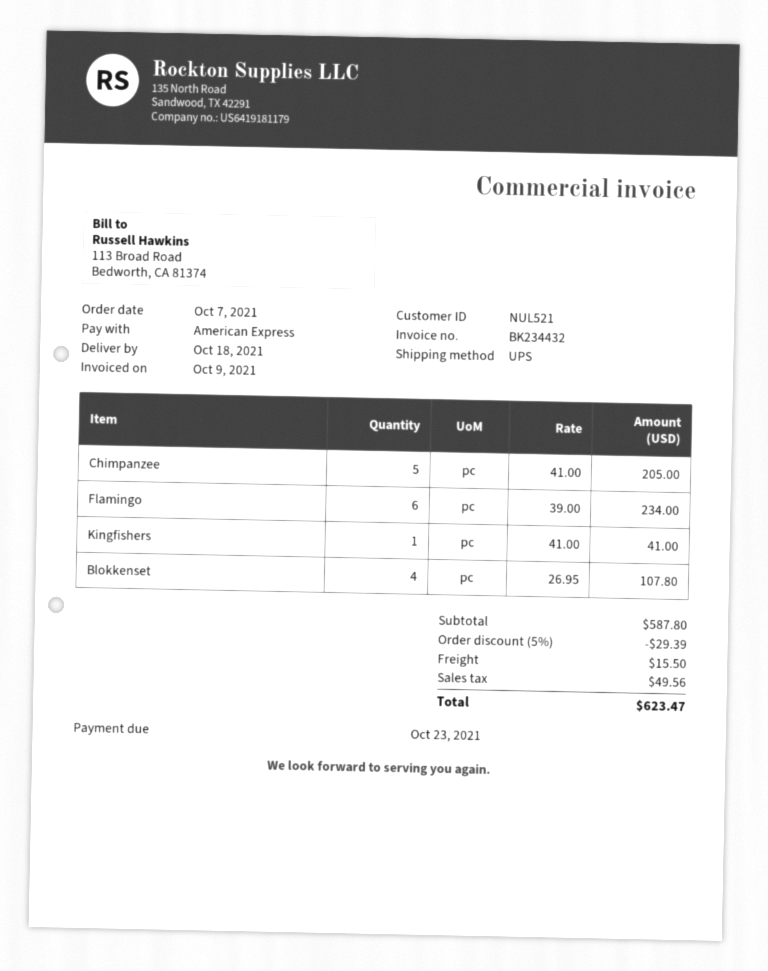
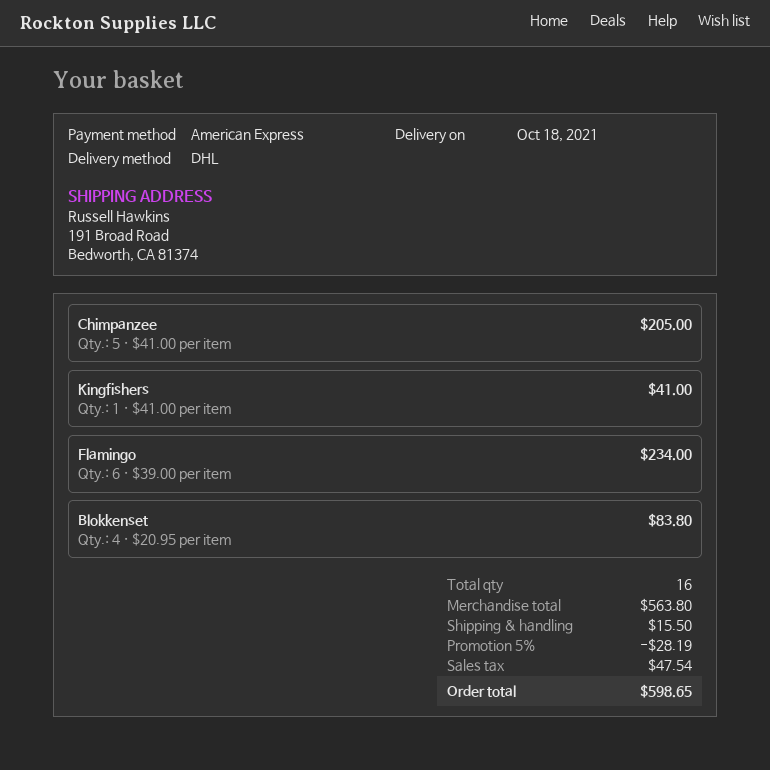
shipping method: UPS -> DHL
Blokkenset: 4 x 26.95 = 107.80 -> 4 x 20.95 = 83.80
subtotal: 587.80 -> 563.80
discount: 5% = 29.39 -> 5% = 28.19
tax: 49.56 -> 47.54
total: 623.47 -> 598.65

